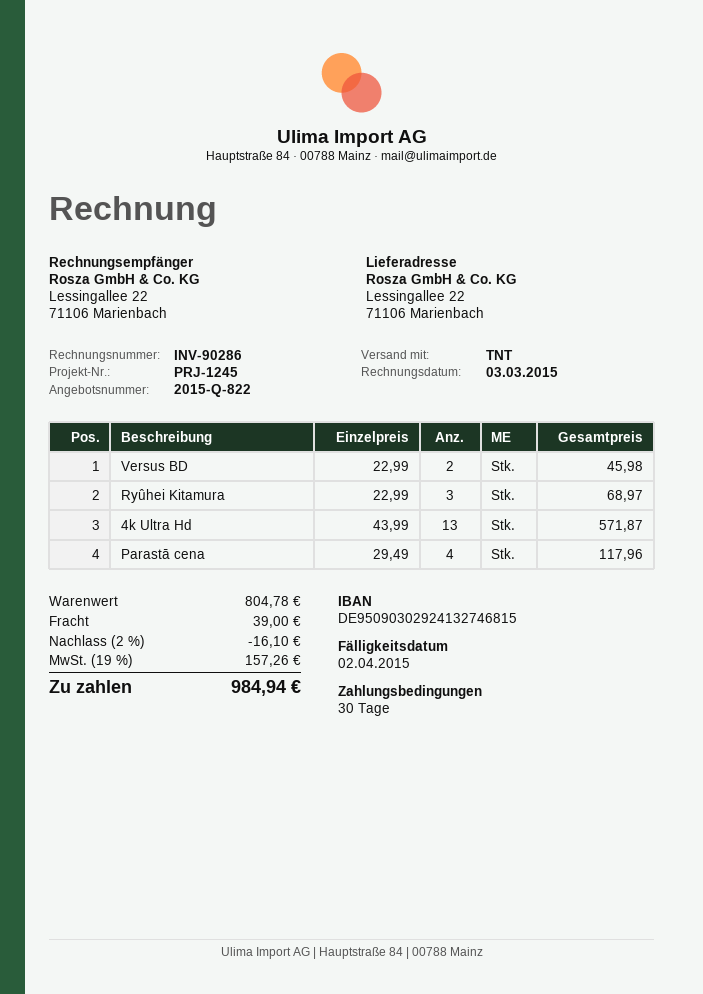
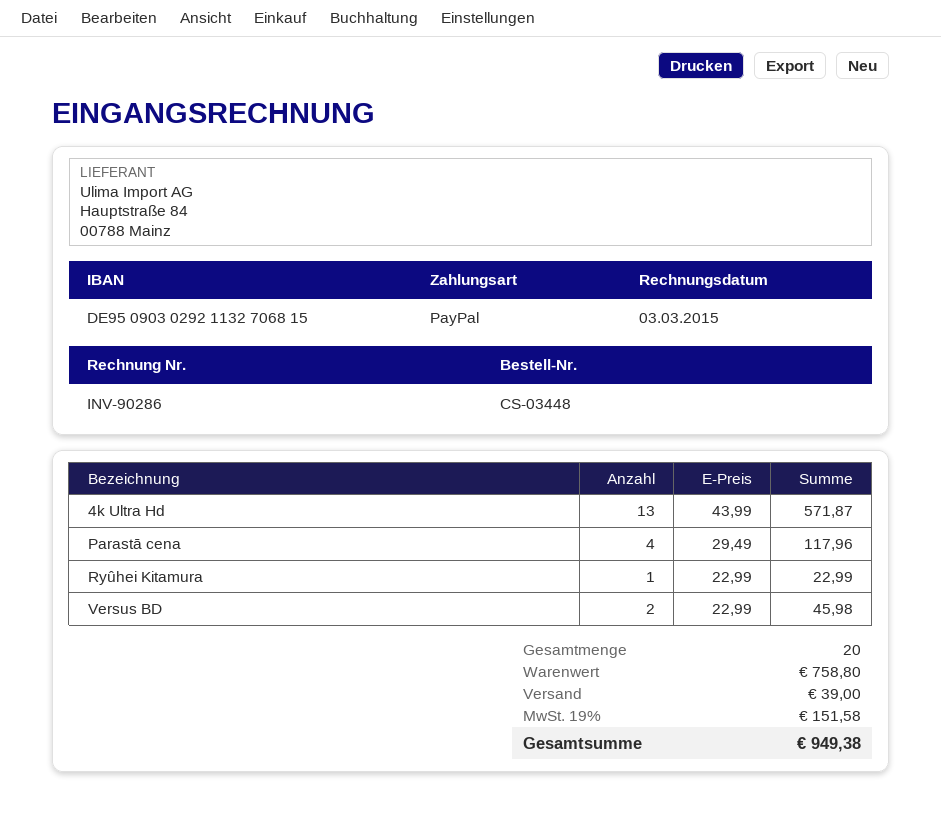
bank account: DE95090302924132746815 -> DE95090302921132706815
Ryûhei Kitamura: 3 x 22.99 = 68.97 -> 1 x 22.99 = 22.99
subtotal: 804.78 -> 758.80
discount: 2% = 16.10 -> none
tax: 19% = 157.26 -> 19% = 151.58
total: 984.94 -> 949.38

